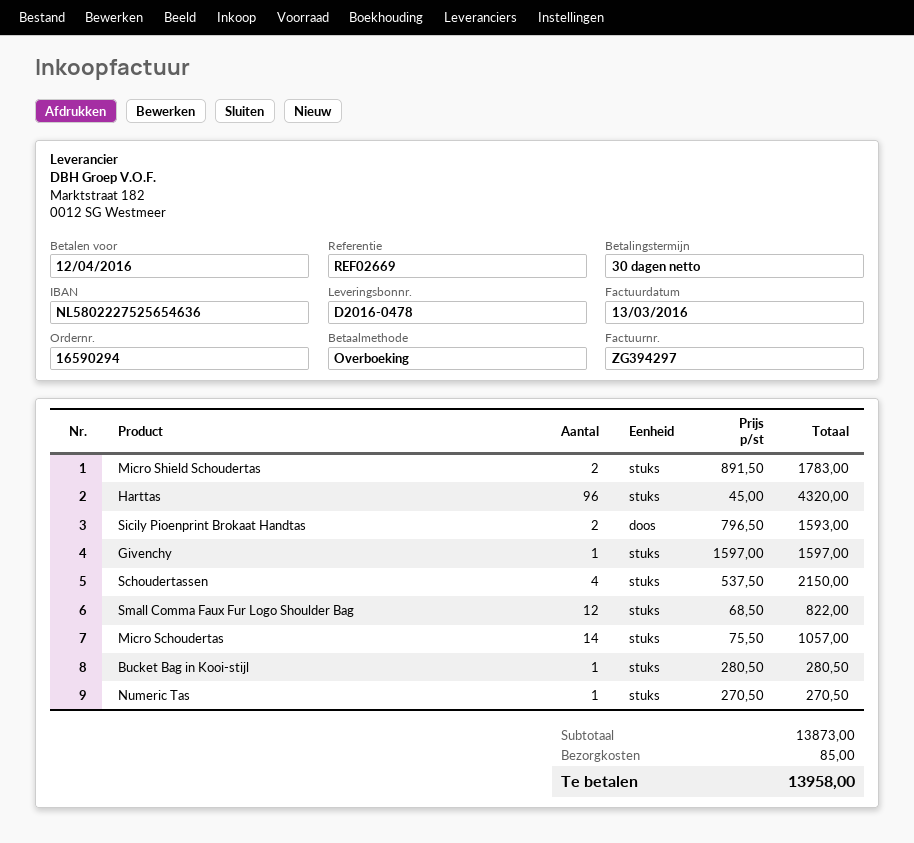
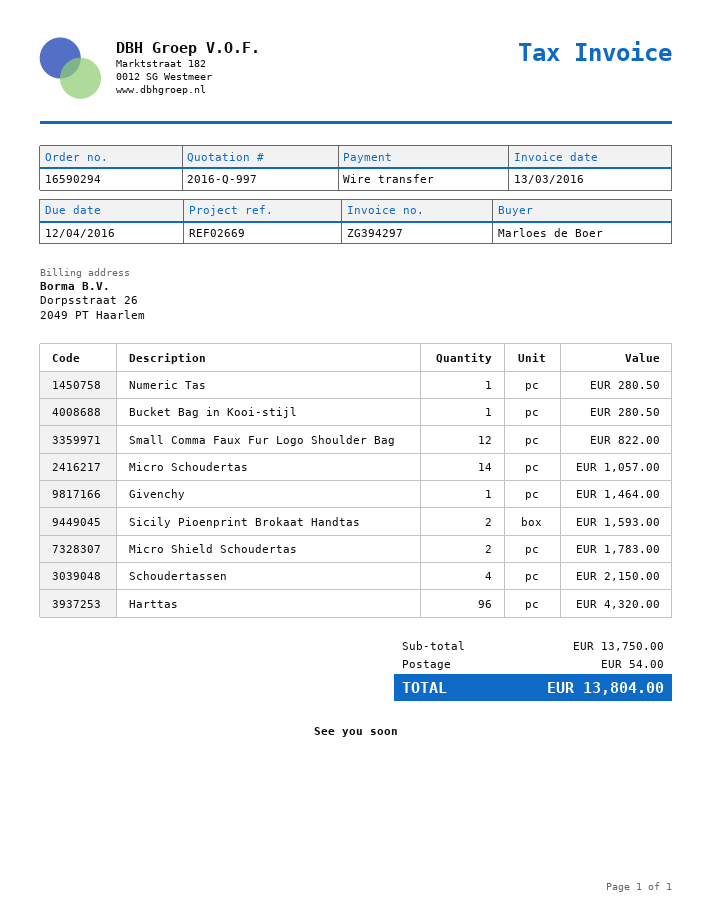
Givenchy: 1 for 1597.00 -> 1 for 1464.00
Numeric Tas: 1 for 270.50 -> 1 for 280.50
subtotal: 13873.00 -> 13750.00
shipping: 85.00 -> 54.00
total: 13958.00 -> 13804.00

